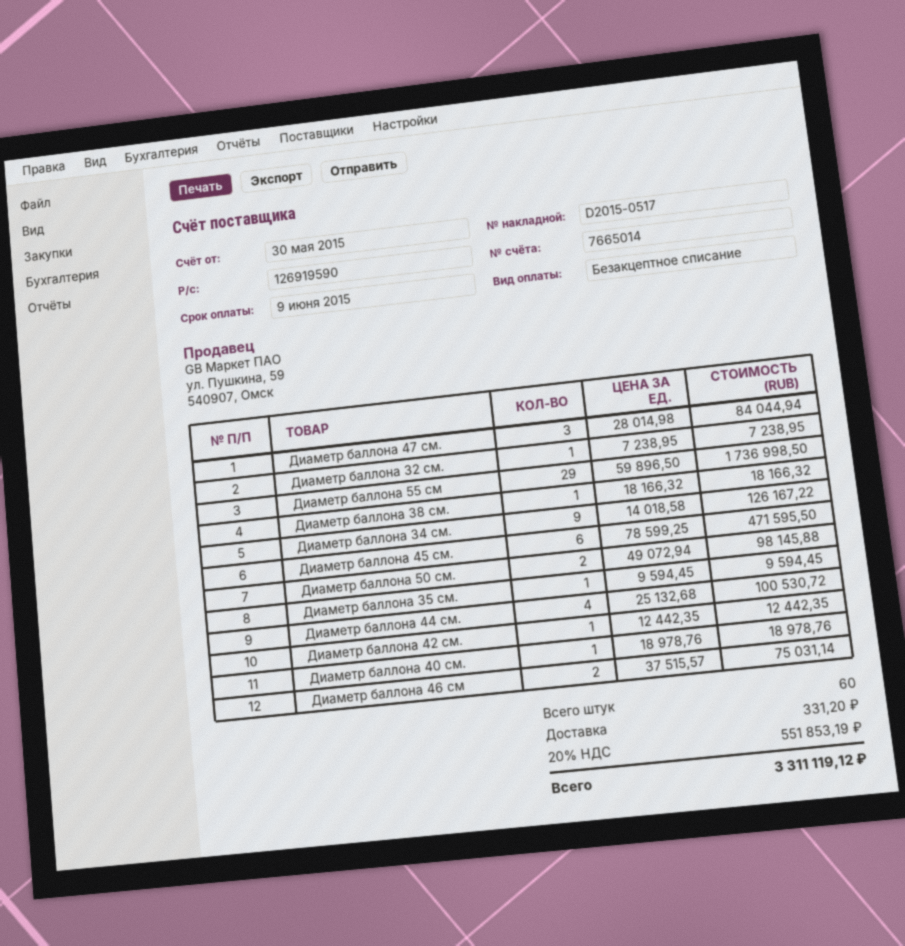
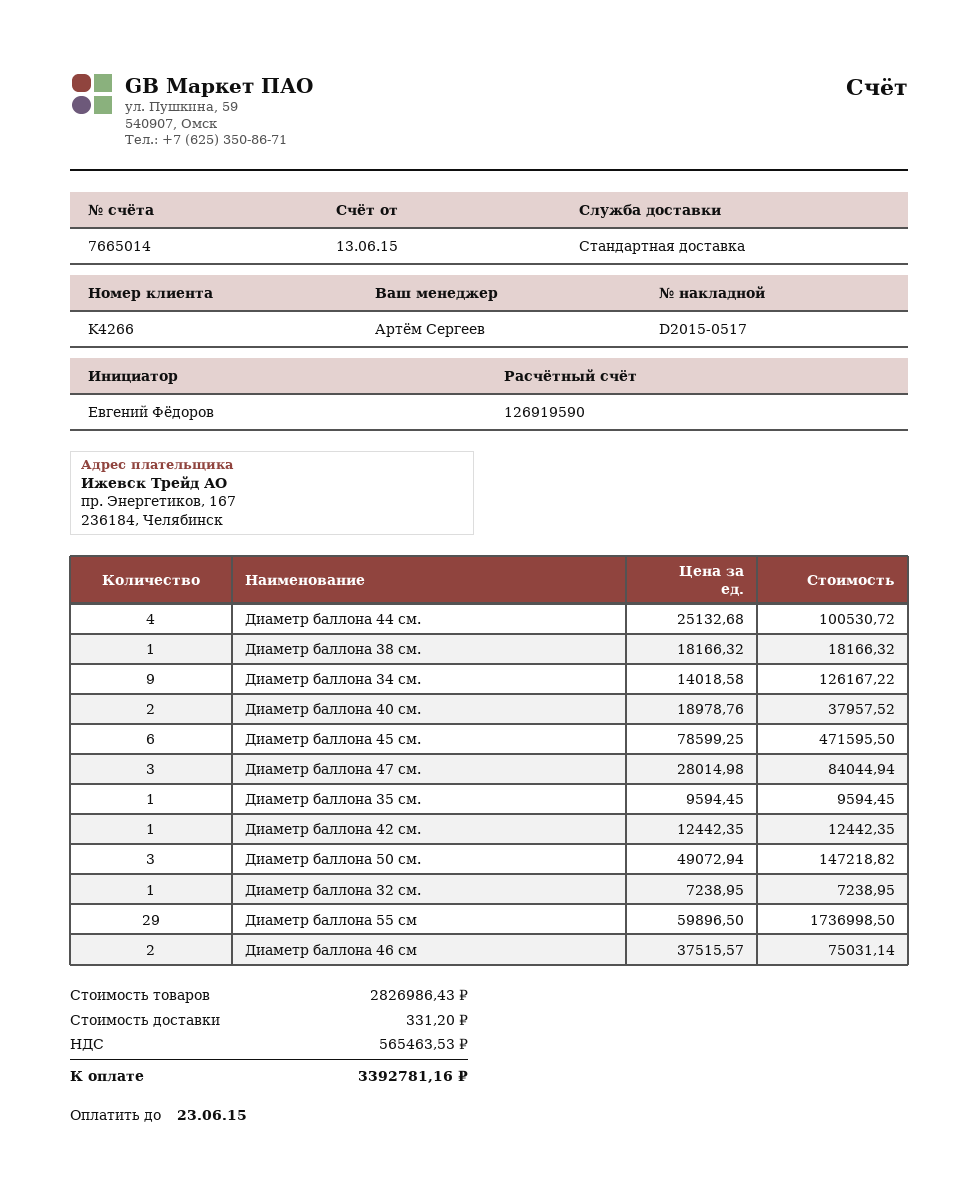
invoice date: 2015-05-30 -> 2015-06-13
due date: 2015-06-09 -> 2015-06-23
Диаметр баллона 50 см.: 2 x 49072.94 = 98145.88 -> 3 x 49072.94 = 147218.82
Диаметр баллона 40 см.: 1 x 18978.76 = 18978.76 -> 2 x 18978.76 = 37957.52
tax: 551853.19 -> 565463.53
total: 3311119.12 -> 3392781.16

